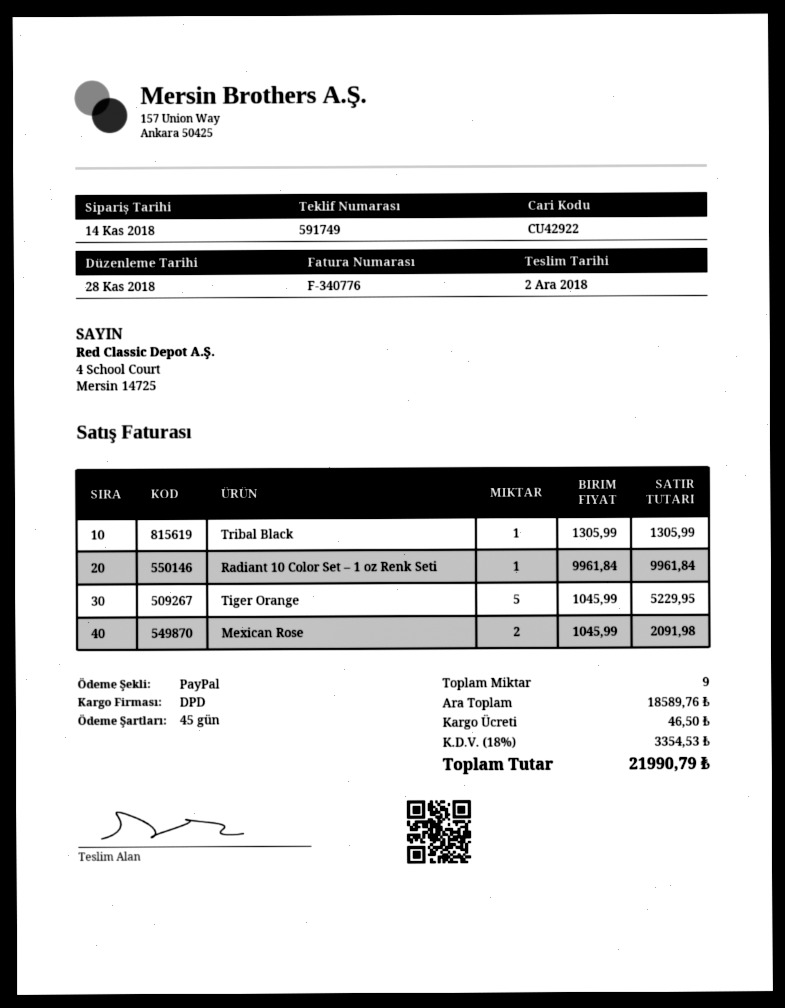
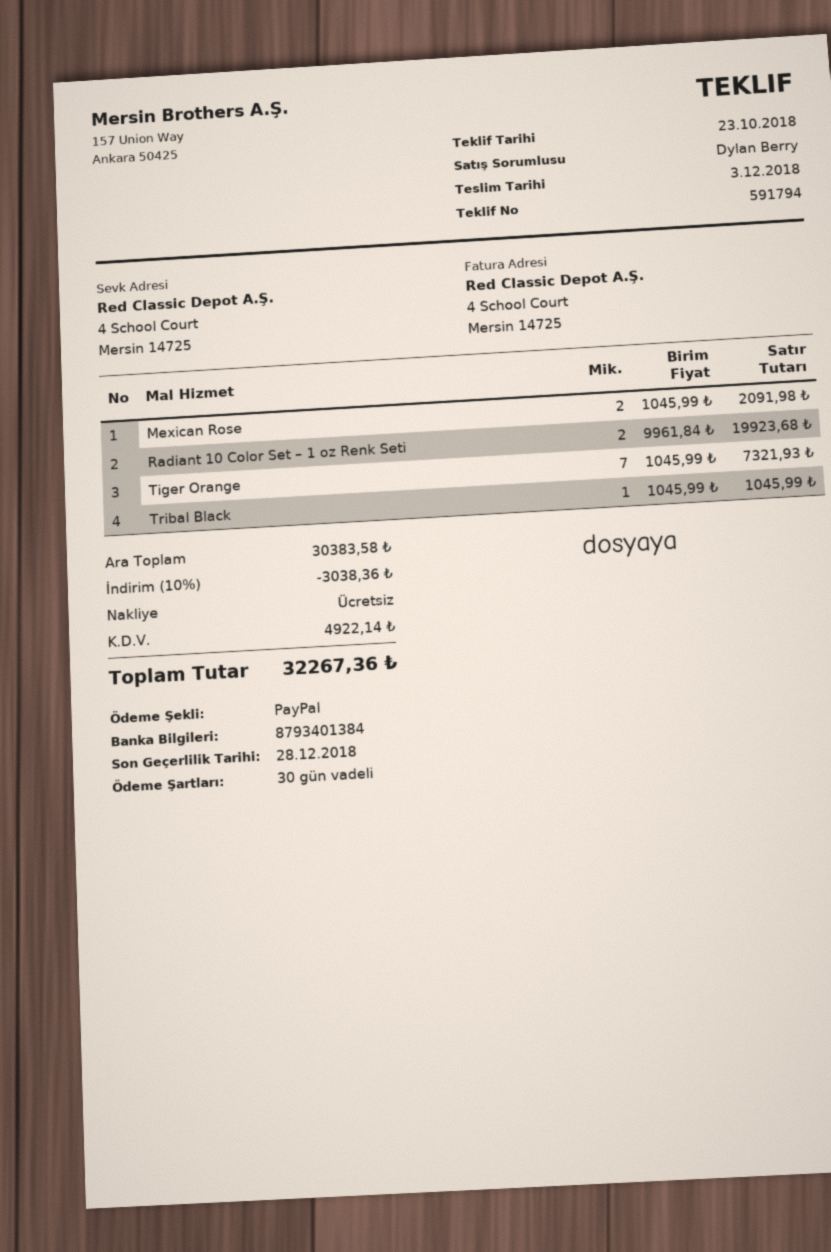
quote number: 591749 -> 591794
delivery date: 2018-12-02 -> 2018-12-03
payment terms: 45 days -> 30 days
Tribal Black: 1 x 1305.99 = 1305.99 -> 1 x 1045.99 = 1045.99
Radiant 10 Color Set – 1 oz Renk Seti: 1 x 9961.84 = 9961.84 -> 2 x 9961.84 = 19923.68
Tiger Orange: 5 x 1045.99 = 5229.95 -> 7 x 1045.99 = 7321.93
subtotal: 18589.76 -> 30383.58
discount: none -> 10% = 3038.36
shipping: 46.50 -> 0.00
tax: 3354.53 -> 4922.14
total: 21990.79 -> 32267.36

